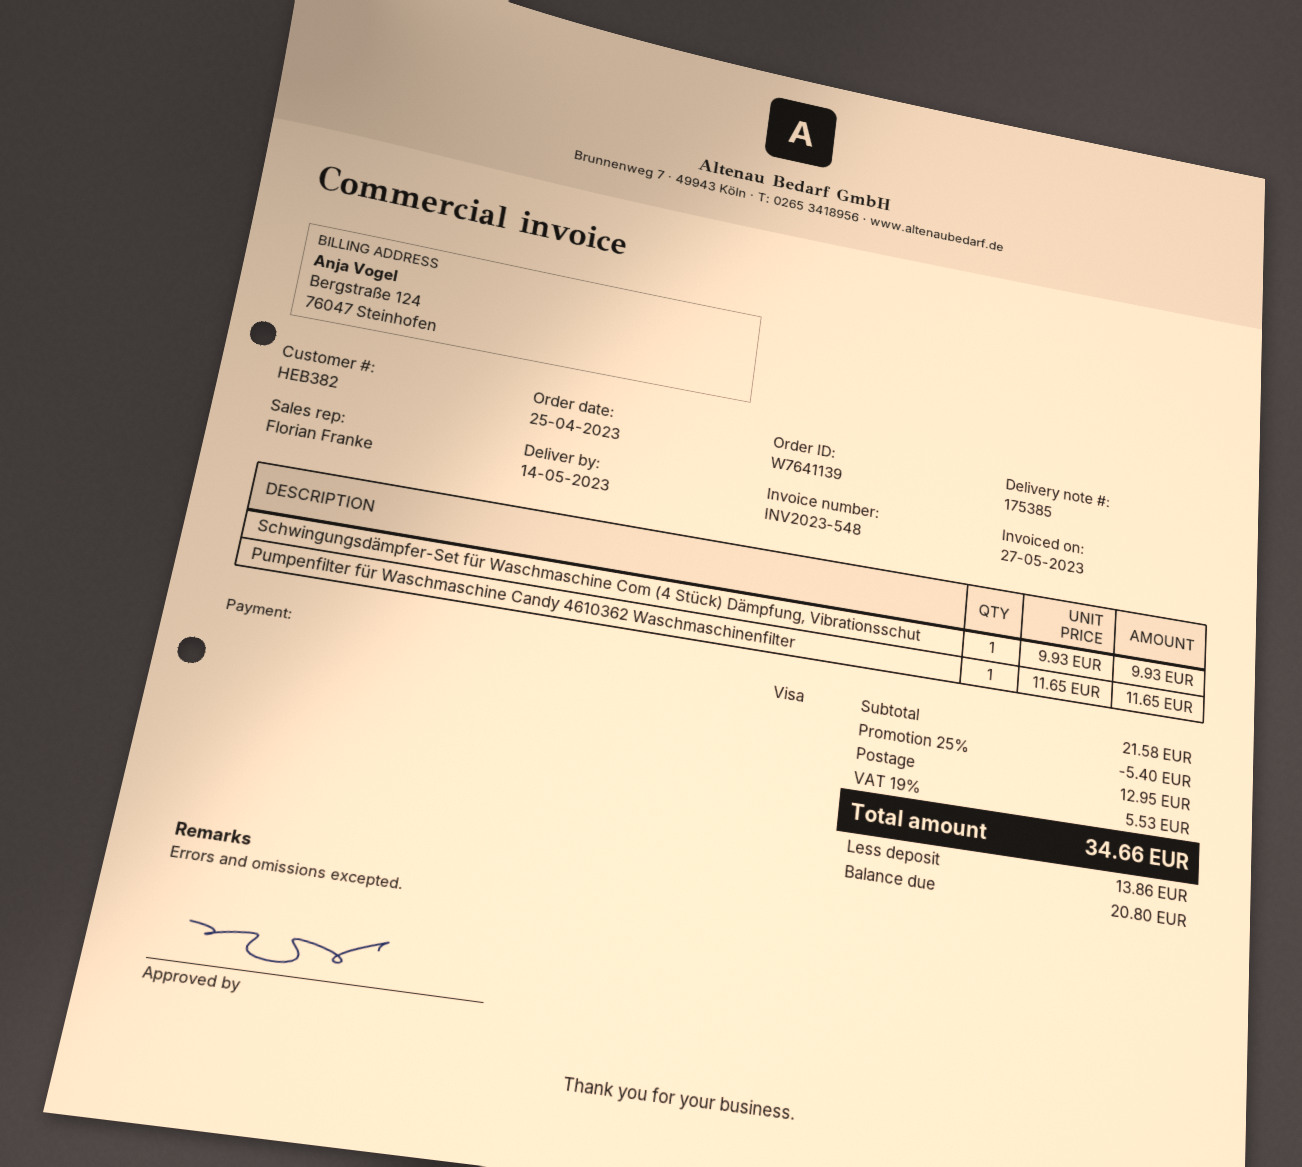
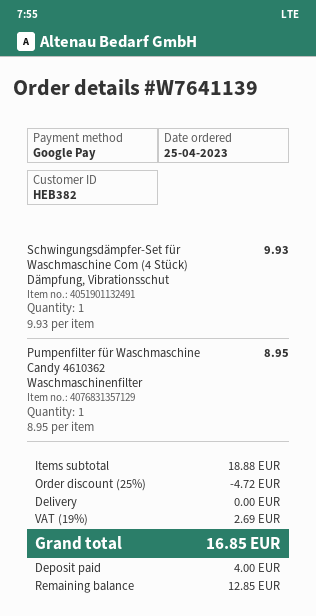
payment method: Visa -> Google Pay
Pumpenfilter für Waschmaschine Candy 4610362 Waschmaschinenfilter: 1 x 11.65 = 11.65 -> 1 x 8.95 = 8.95
subtotal: 21.58 -> 18.88
discount: 25% = 5.40 -> 25% = 4.72
shipping: 12.95 -> 0.00
tax: 19% = 5.53 -> 19% = 2.69
total: 34.66 -> 16.85
deposit: 13.86 -> 4.00
balance: 20.80 -> 12.85

